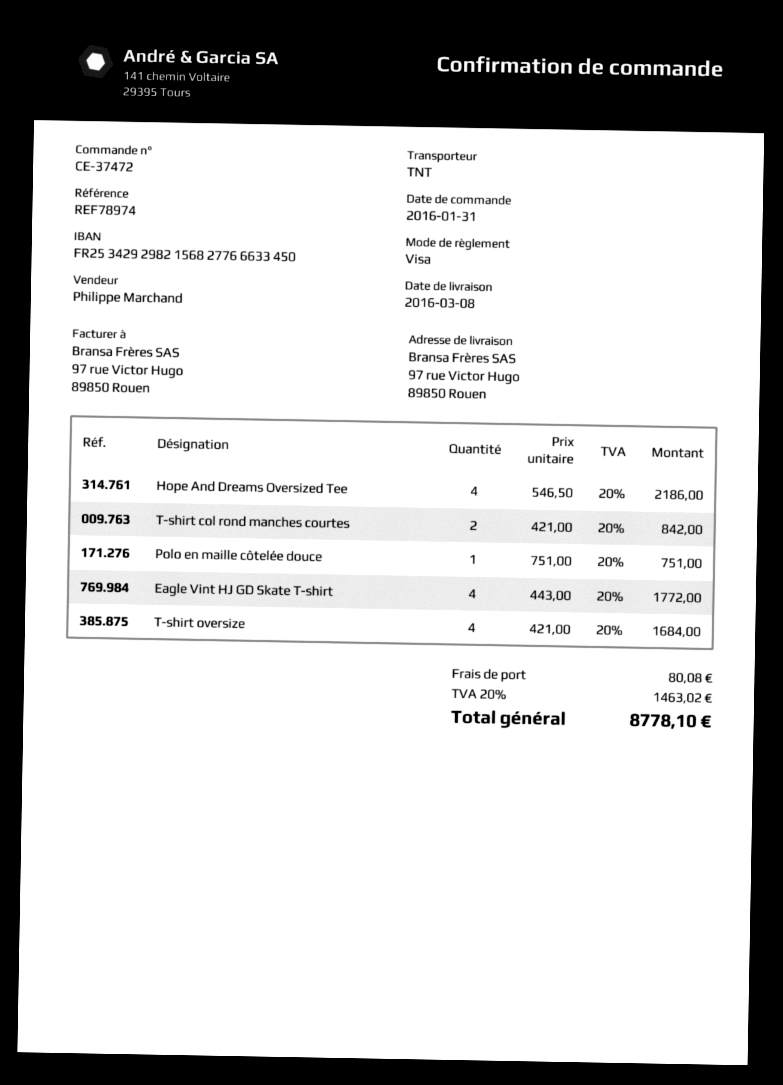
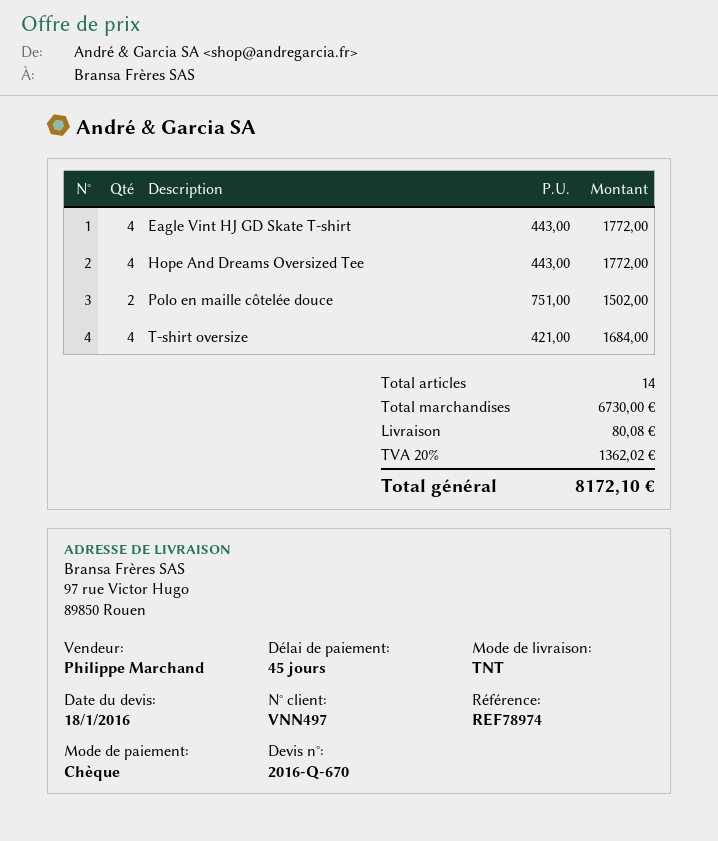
payment method: Visa -> cheque
Hope And Dreams Oversized Tee: 4 x 546.50 = 2186.00 -> 4 x 443.00 = 1772.00
T-shirt col rond manches courtes: 2 x 421.00 = 842.00 -> none
Polo en maille côtelée douce: 1 x 751.00 = 751.00 -> 2 x 751.00 = 1502.00
tax: 20% = 1463.02 -> 20% = 1362.02
total: 8778.10 -> 8172.10

